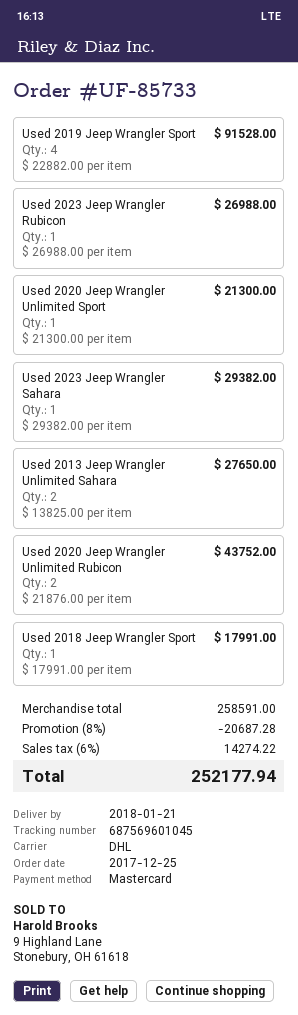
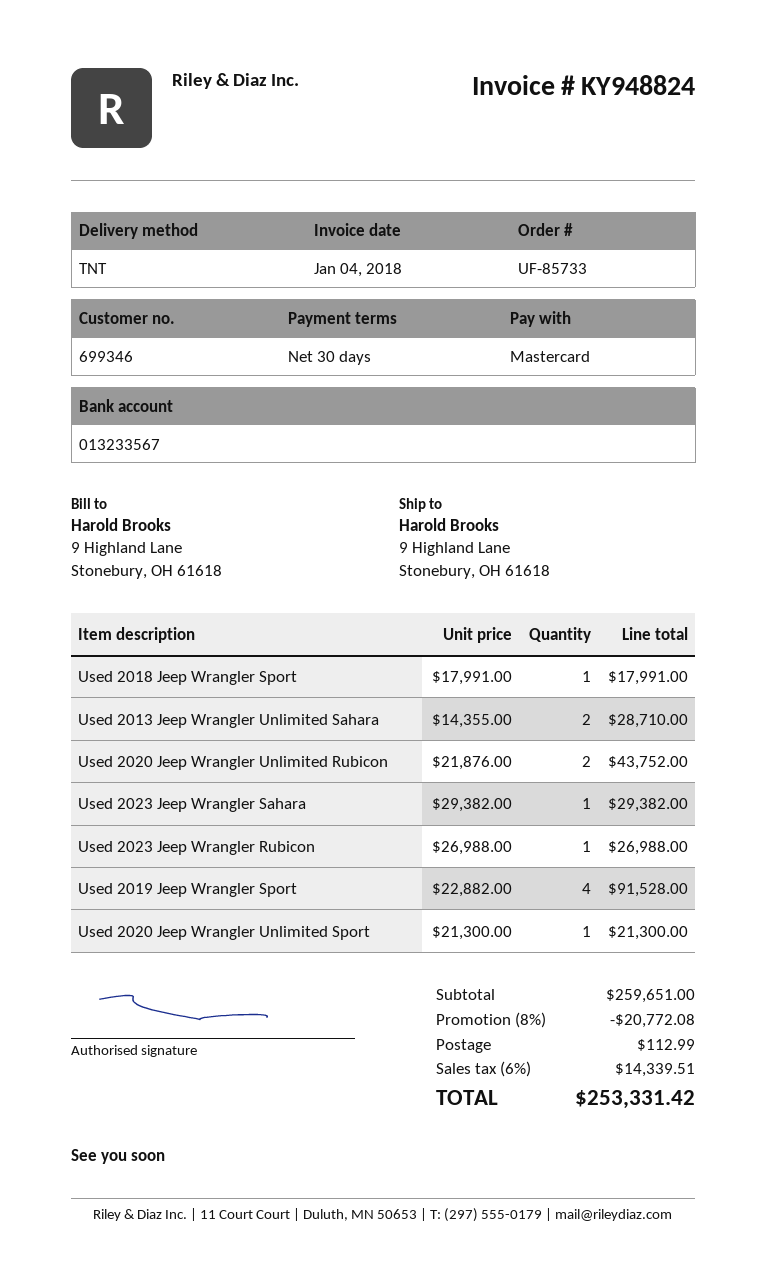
shipping method: DHL -> TNT
Used 2013 Jeep Wrangler Unlimited Sahara: 2 x 13825.00 = 27650.00 -> 2 x 14355.00 = 28710.00
subtotal: 258591.00 -> 259651.00
discount: 8% = 20687.28 -> 8% = 20772.08
shipping: none -> 112.99
tax: 6% = 14274.22 -> 6% = 14339.51
total: 252177.94 -> 253331.42

